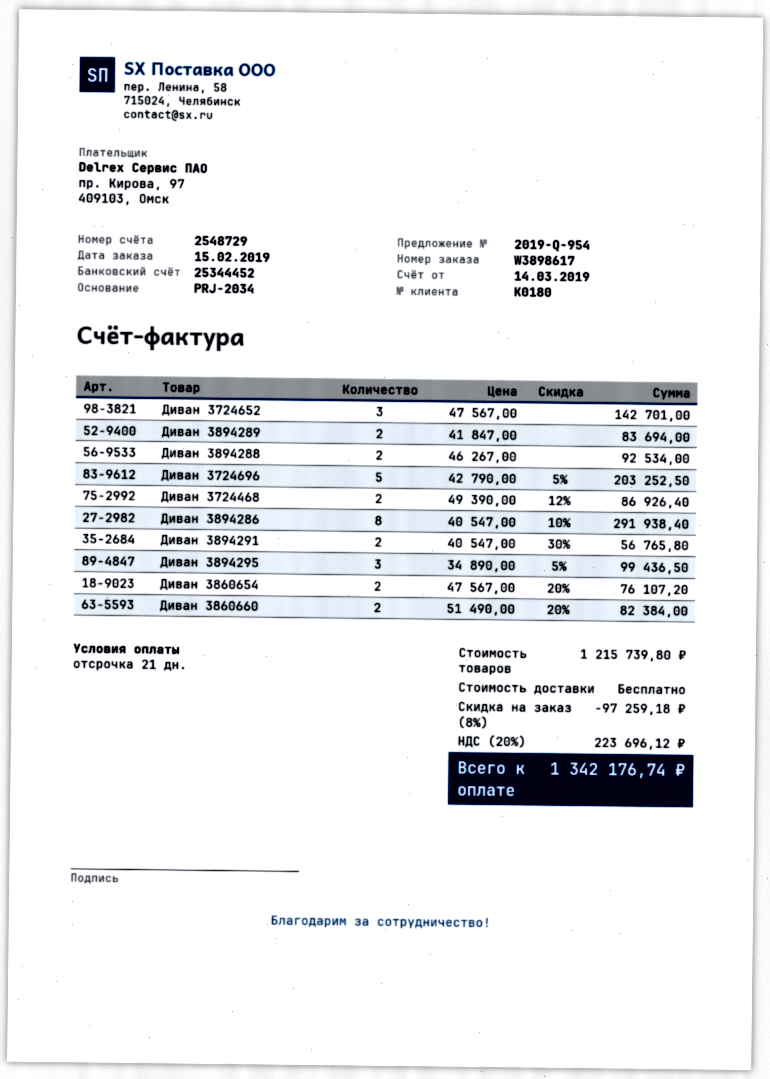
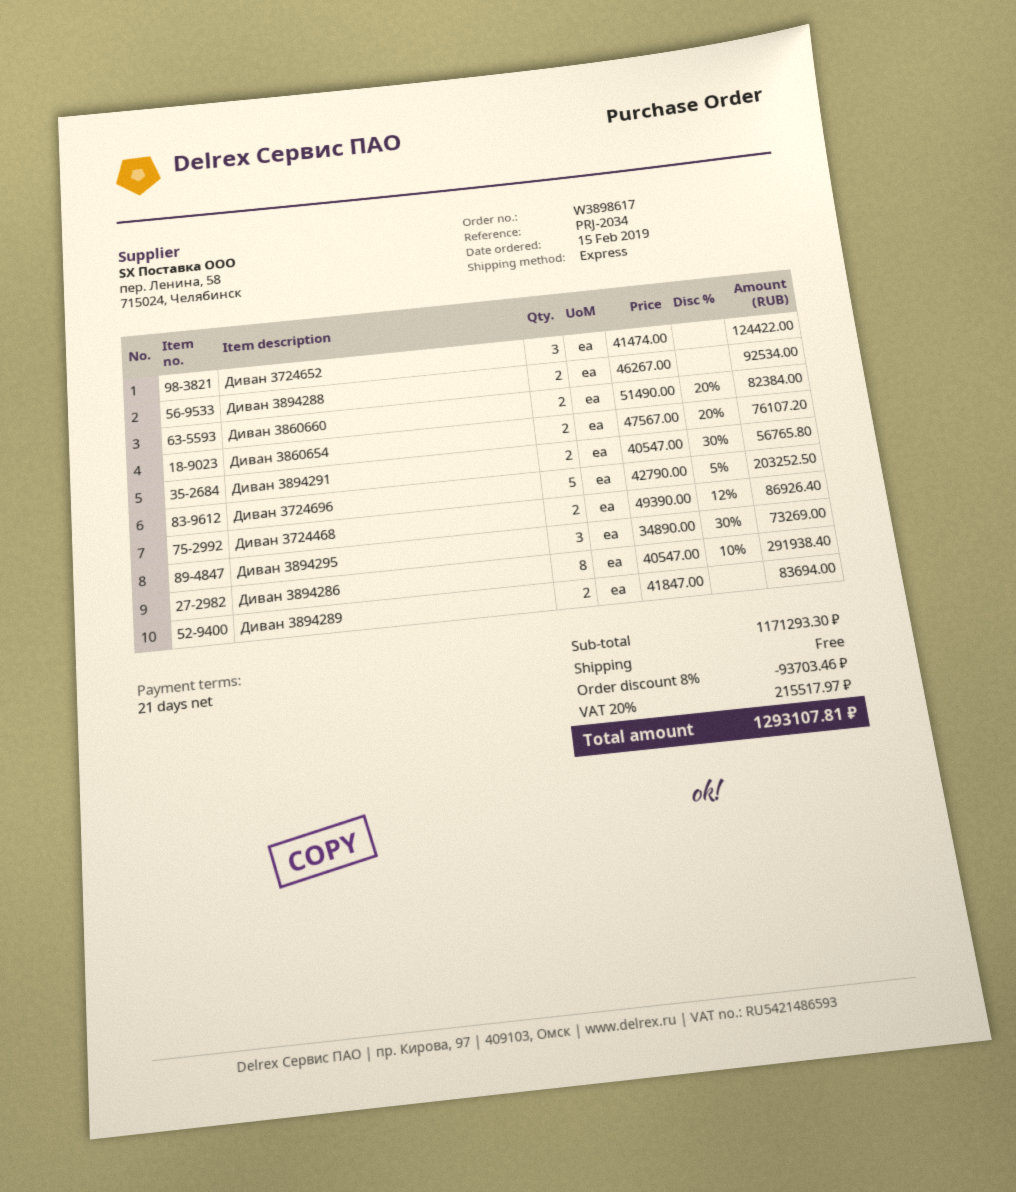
Диван 3724652: 3 x 47567.00 = 142701.00 -> 3 x 41474.00 = 124422.00
Диван 3894295: 3 x 34890.00 - 5% = 99436.50 -> 3 x 34890.00 - 30% = 73269.00
subtotal: 1215739.80 -> 1171293.30
discount: 8% = 97259.18 -> 8% = 93703.46
tax: 20% = 223696.12 -> 20% = 215517.97
total: 1342176.74 -> 1293107.81

